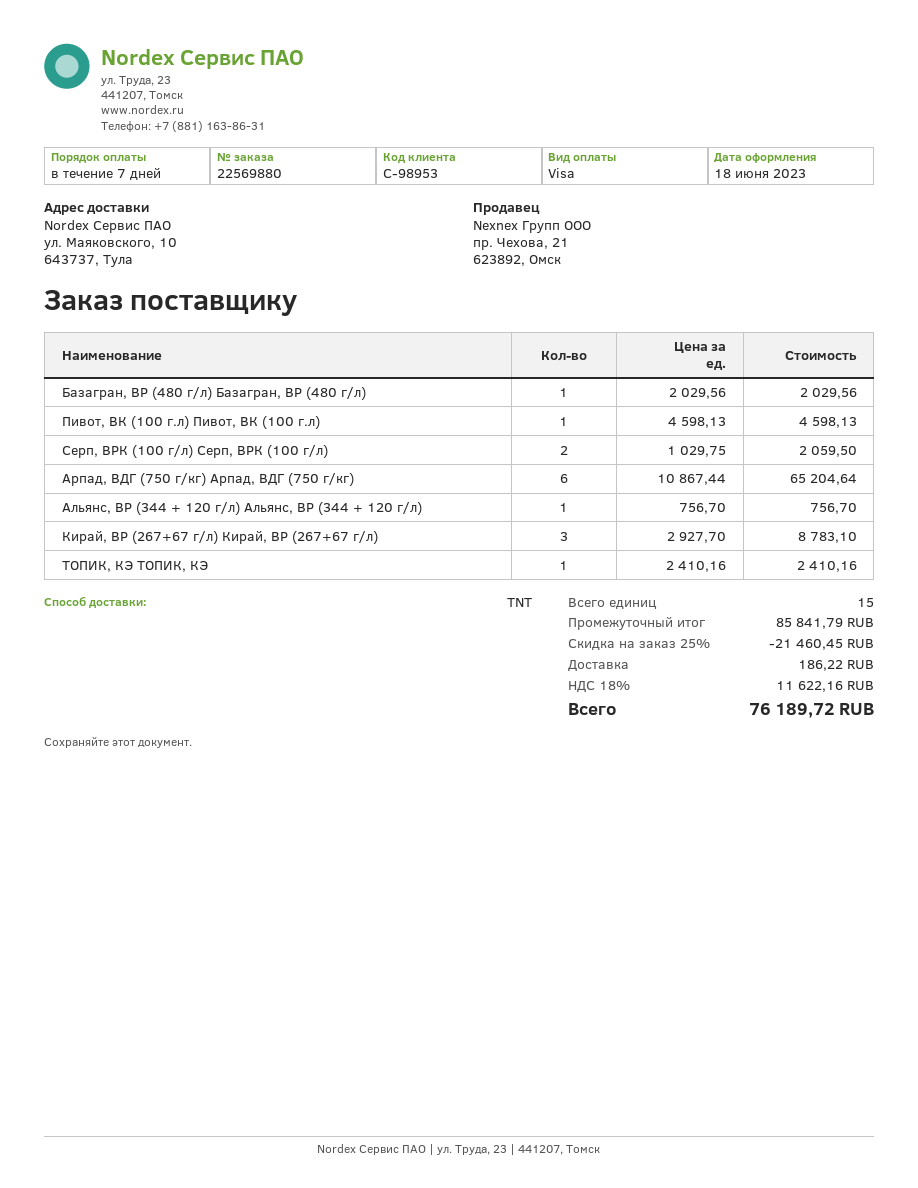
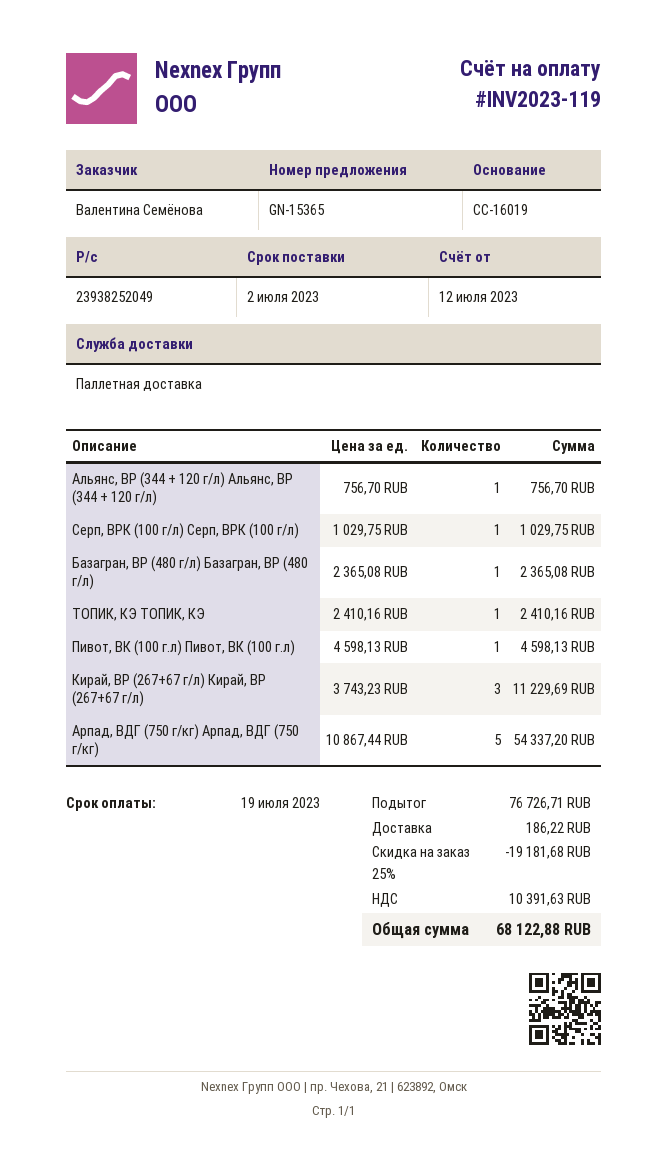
shipping method: TNT -> pallet freight
Базагран, BР (480 г/л) Базагран, BР (480 г/л): 1 x 2029.56 = 2029.56 -> 1 x 2365.08 = 2365.08
Серп, ВРК (100 г/л) Серп, ВРК (100 г/л): 2 x 1029.75 = 2059.50 -> 1 x 1029.75 = 1029.75
Арпад, ВДГ (750 г/кг) Арпад, ВДГ (750 г/кг): 6 x 10867.44 = 65204.64 -> 5 x 10867.44 = 54337.20
Кирай, ВР (267+67 г/л) Кирай, ВР (267+67 г/л): 3 x 2927.70 = 8783.10 -> 3 x 3743.23 = 11229.69
subtotal: 85841.79 -> 76726.71
discount: 25% = 21460.45 -> 25% = 19181.68
tax: 11622.16 -> 10391.63
total: 76189.72 -> 68122.88

